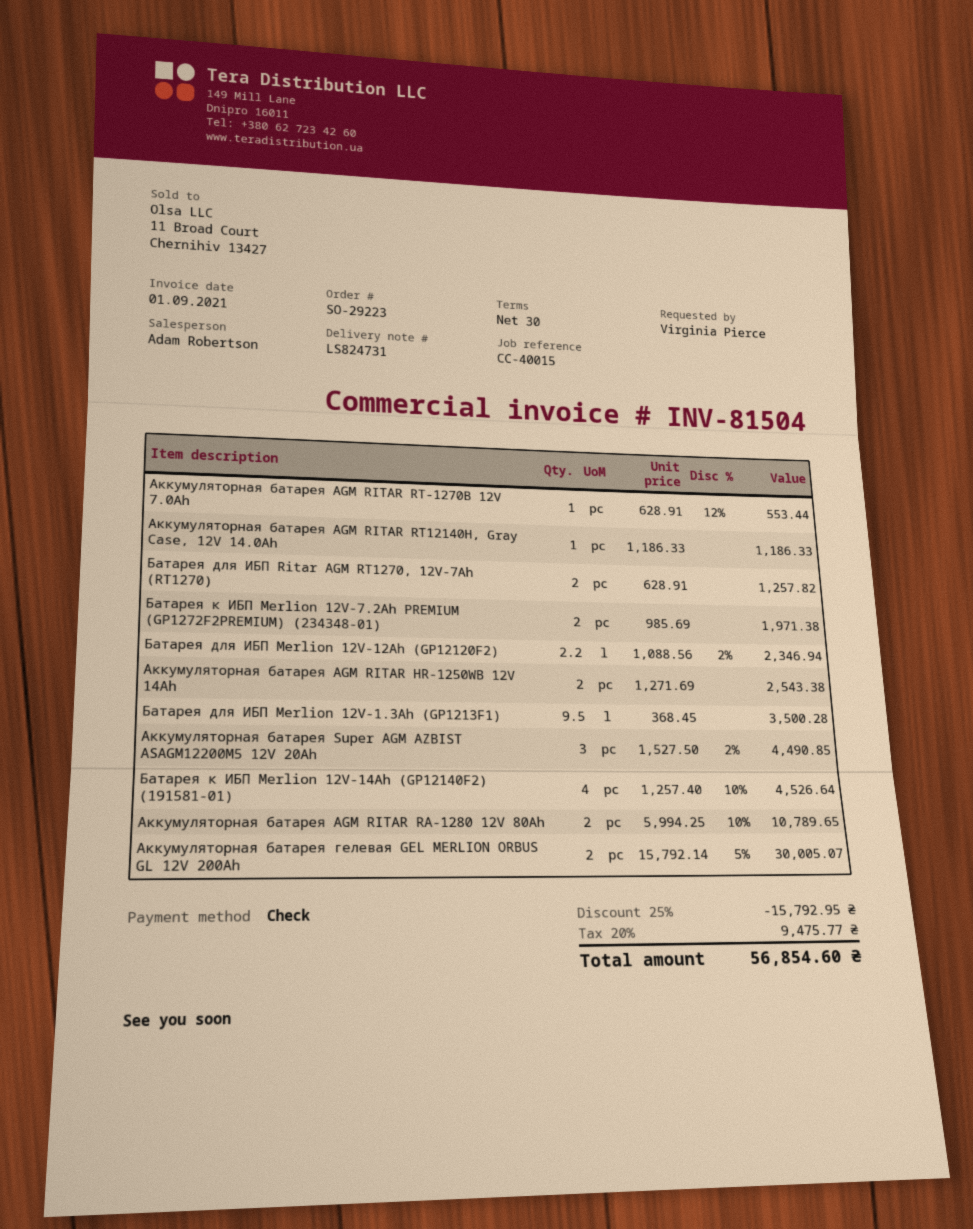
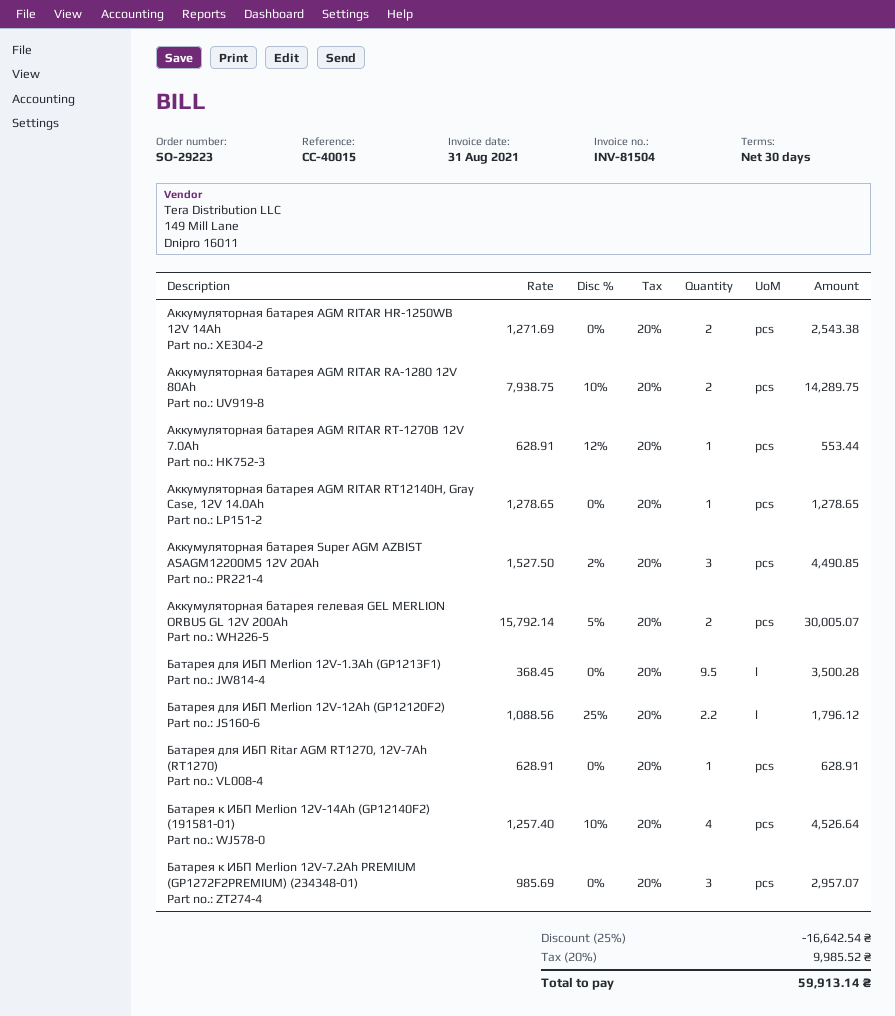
invoice date: 2021-09-01 -> 2021-08-31
Аккумуляторная батарея AGM RITAR RT12140H, Gray Case, 12V 14.0Ah: 1 x 1186.33 = 1186.33 -> 1 x 1278.65 = 1278.65
Батарея для ИБП Ritar AGM RT1270, 12V-7Ah (RT1270): 2 x 628.91 = 1257.82 -> 1 x 628.91 = 628.91
Батарея к ИБП Merlion 12V-7.2Ah PREMIUM (GP1272F2PREMIUM) (234348-01): 2 x 985.69 = 1971.38 -> 3 x 985.69 = 2957.07
Батарея для ИБП Merlion 12V-12Ah (GP12120F2): 2.2 x 1088.56 - 2% = 2346.94 -> 2.2 x 1088.56 - 25% = 1796.12
Аккумуляторная батарея AGM RITAR RA-1280 12V 80Ah: 2 x 5994.25 - 10% = 10789.65 -> 2 x 7938.75 - 10% = 14289.75
discount: 25% = 15792.95 -> 25% = 16642.54
tax: 20% = 9475.77 -> 20% = 9985.52
total: 56854.60 -> 59913.14

